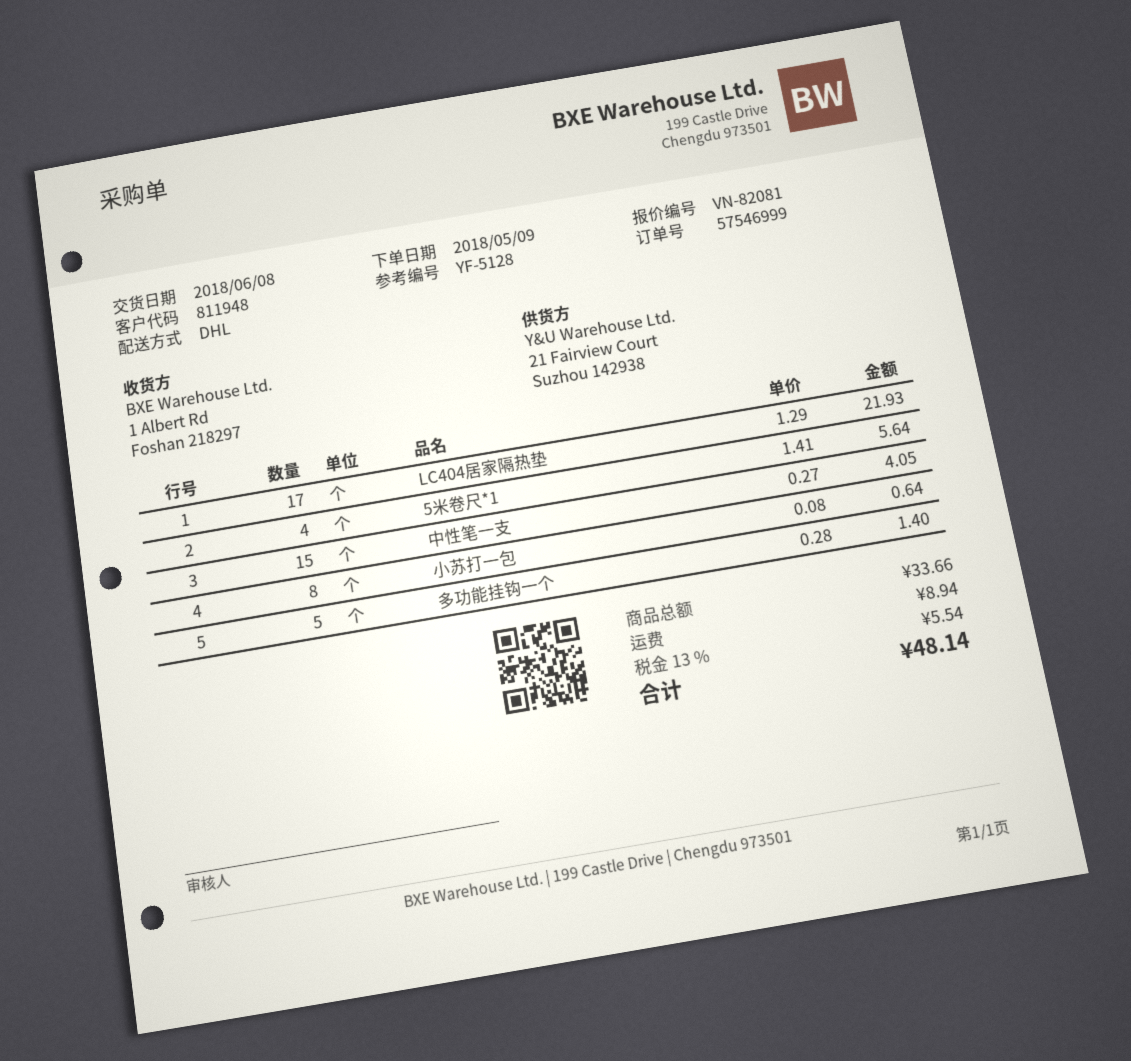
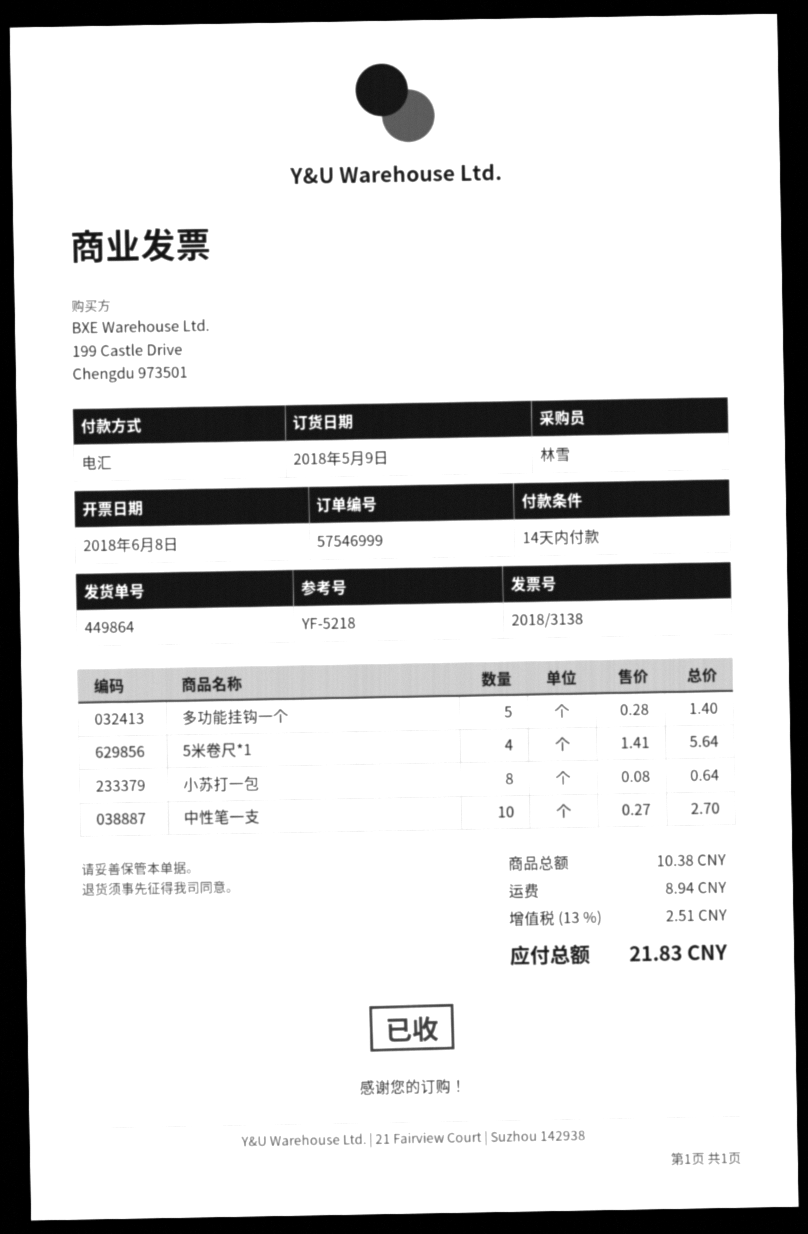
reference: YF-5128 -> YF-5218
LC404居家隔热垫: 17 x 1.29 = 21.93 -> none
中性笔一支: 15 x 0.27 = 4.05 -> 10 x 0.27 = 2.70
subtotal: 33.66 -> 10.38
tax: 13% = 5.54 -> 13% = 2.51
total: 48.14 -> 21.83

